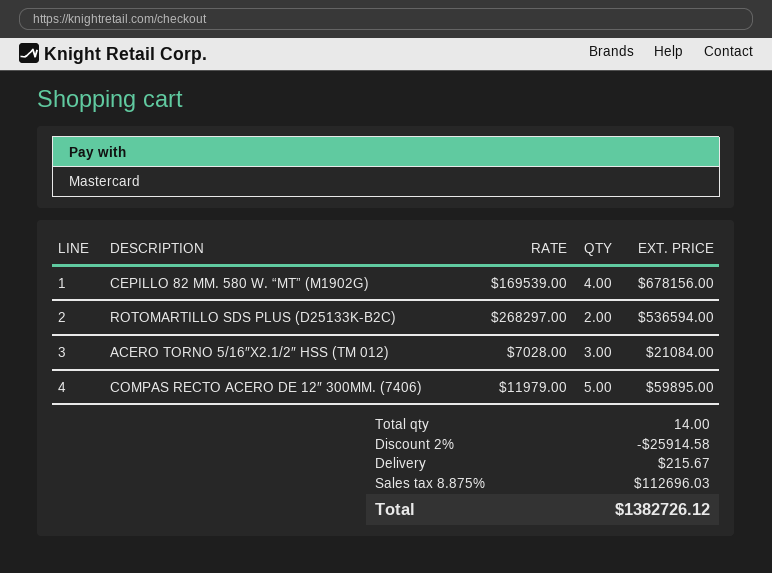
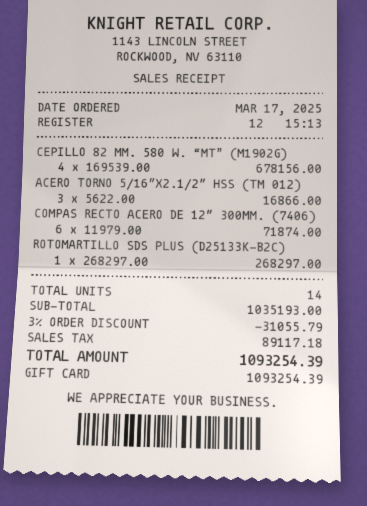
payment method: Mastercard -> gift card
ROTOMARTILLO SDS PLUS (D25133K-B2C): 2 x 268297.00 = 536594.00 -> 1 x 268297.00 = 268297.00
ACERO TORNO 5/16″X2.1/2″ HSS (TM 012): 3 x 7028.00 = 21084.00 -> 3 x 5622.00 = 16866.00
COMPAS RECTO ACERO DE 12″ 300MM. (7406): 5 x 11979.00 = 59895.00 -> 6 x 11979.00 = 71874.00
discount: 2% = 25914.58 -> 3% = 31055.79
shipping: 215.67 -> none
tax: 112696.03 -> 89117.18
total: 1382726.12 -> 1093254.39

